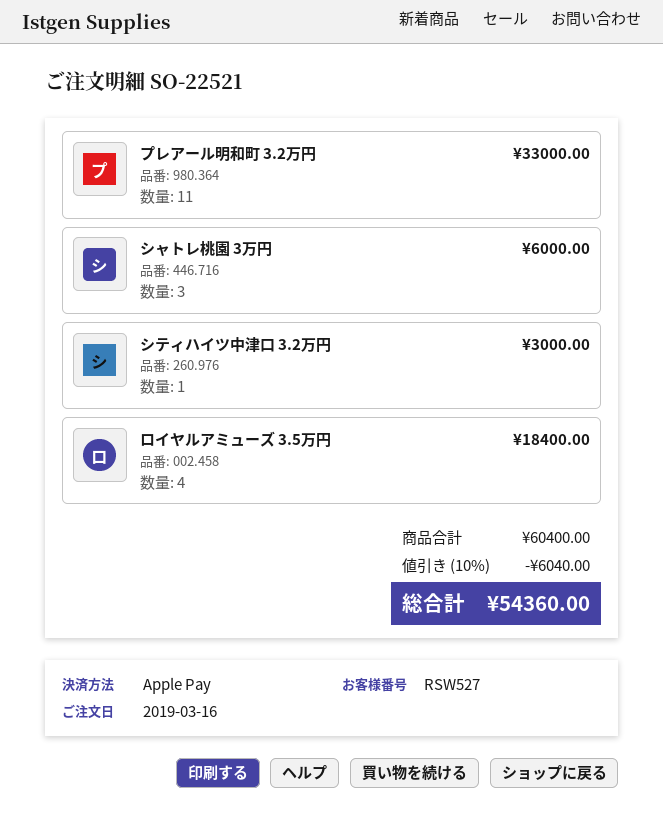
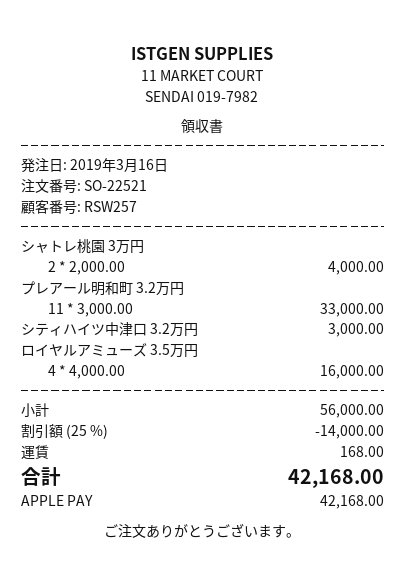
customer number: RSW527 -> RSW257
シャトレ桃園 3万円: 3 for 6000.00 -> 2 for 4000.00
ロイヤルアミューズ 3.5万円: 4 for 18400.00 -> 4 for 16000.00
subtotal: 60400.00 -> 56000.00
discount: 10% = 6040.00 -> 25% = 14000.00
shipping: none -> 168.00
total: 54360.00 -> 42168.00

